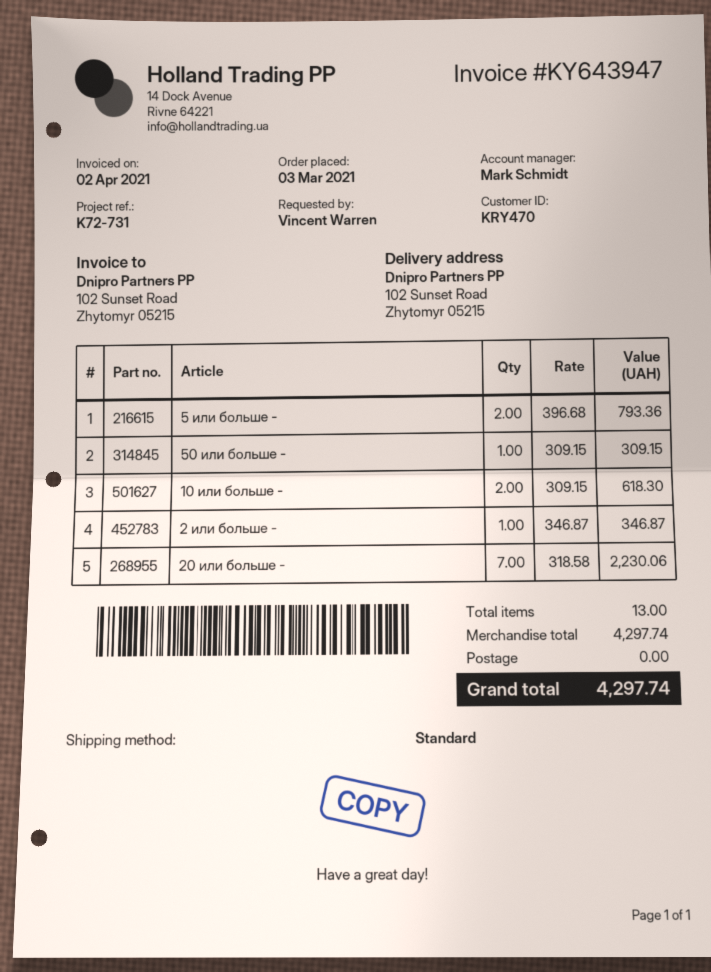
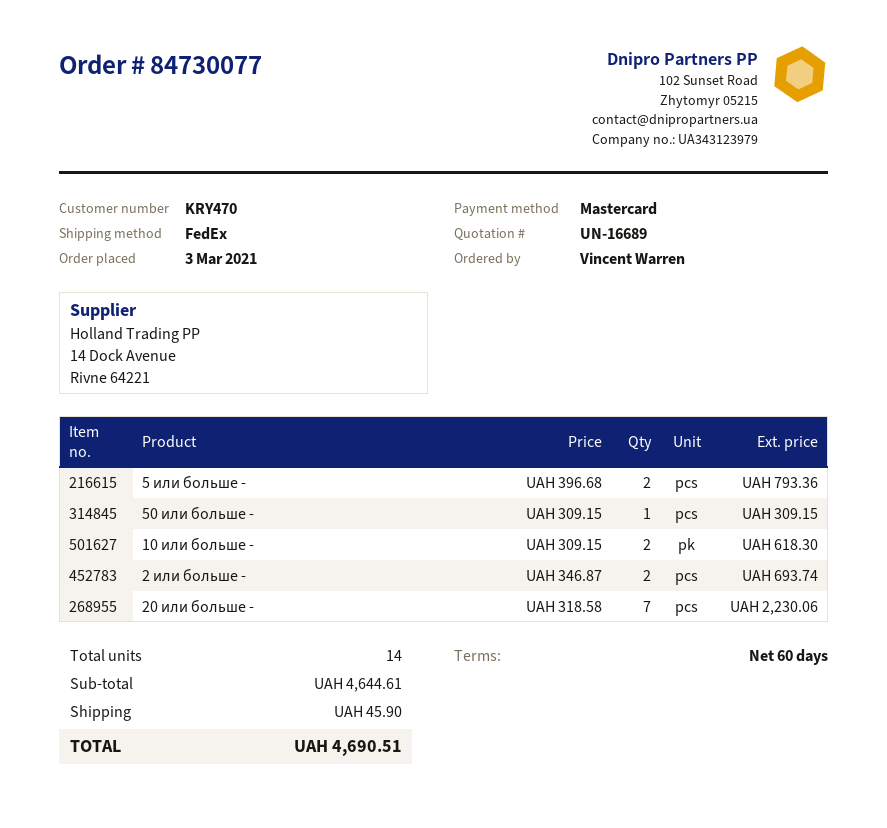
shipping method: standard -> FedEx
2 или больше -: 1 x 346.87 = 346.87 -> 2 x 346.87 = 693.74
total quantity: 13 -> 14
subtotal: 4297.74 -> 4644.61
shipping: 0.00 -> 45.90
total: 4297.74 -> 4690.51

